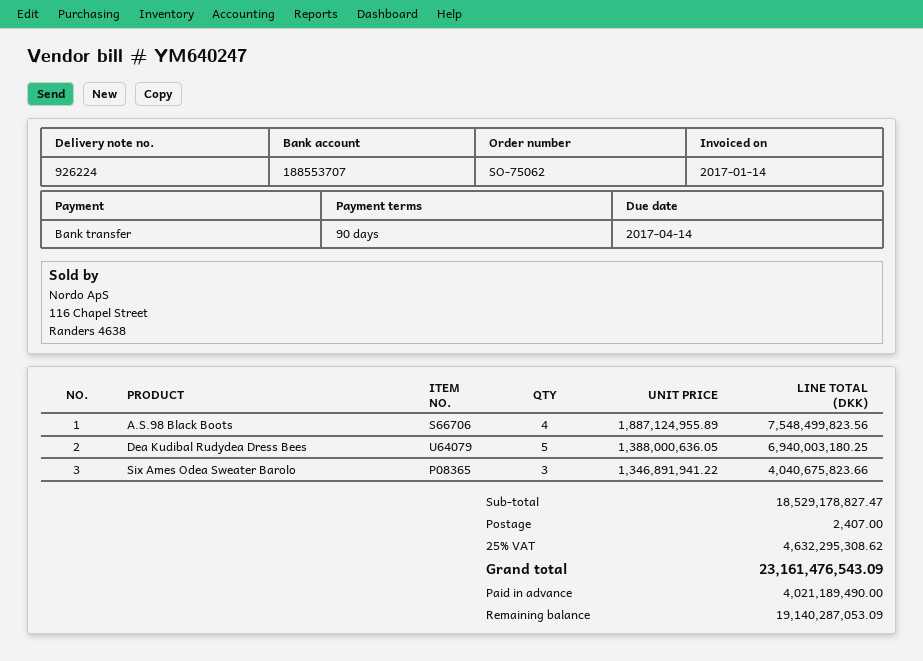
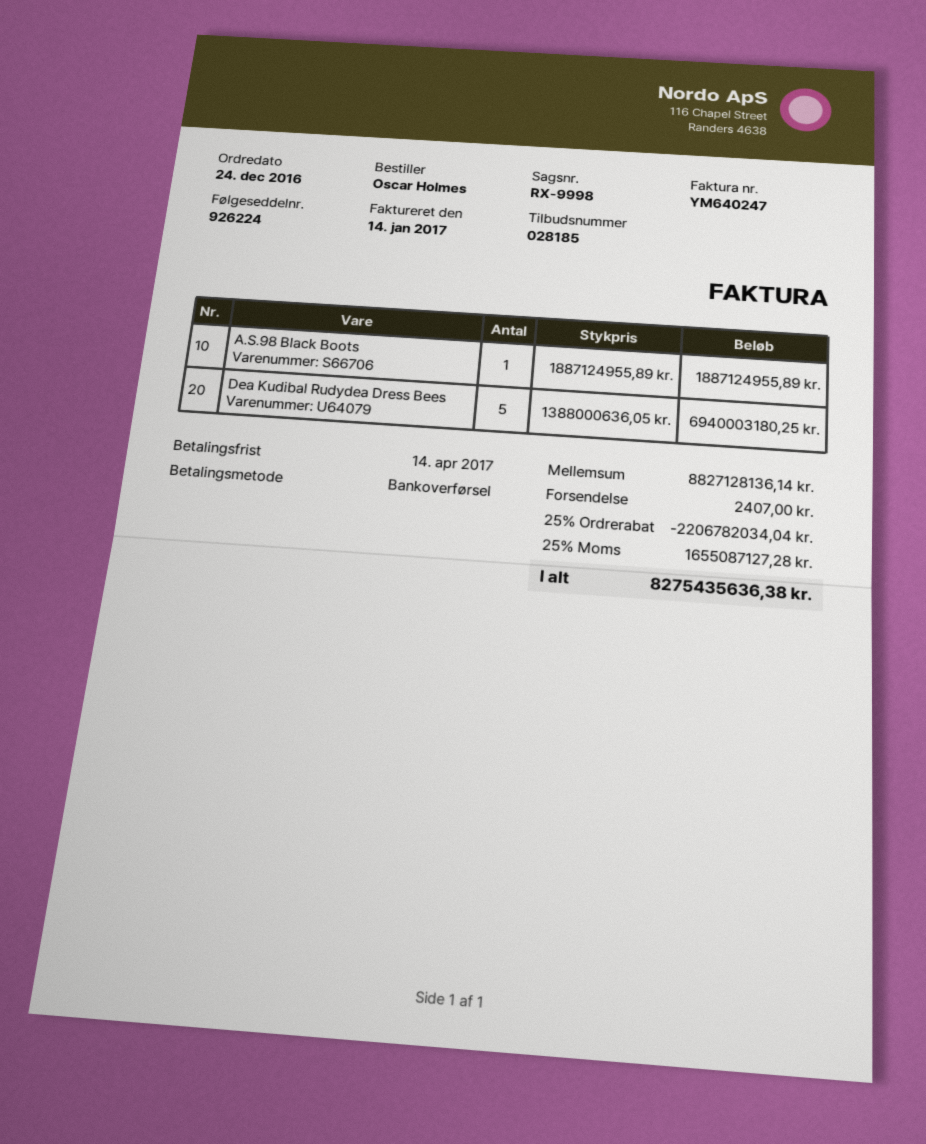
A.S.98 Black Boots: 4 x 1887124955.89 = 7548499823.56 -> 1 x 1887124955.89 = 1887124955.89
Six Ames Odea Sweater Barolo: 3 x 1346891941.22 = 4040675823.66 -> none
subtotal: 18529178827.47 -> 8827128136.14
discount: none -> 25% = 2206782034.04
tax: 25% = 4632295308.62 -> 25% = 1655087127.28
total: 23161476543.09 -> 8275435636.38

